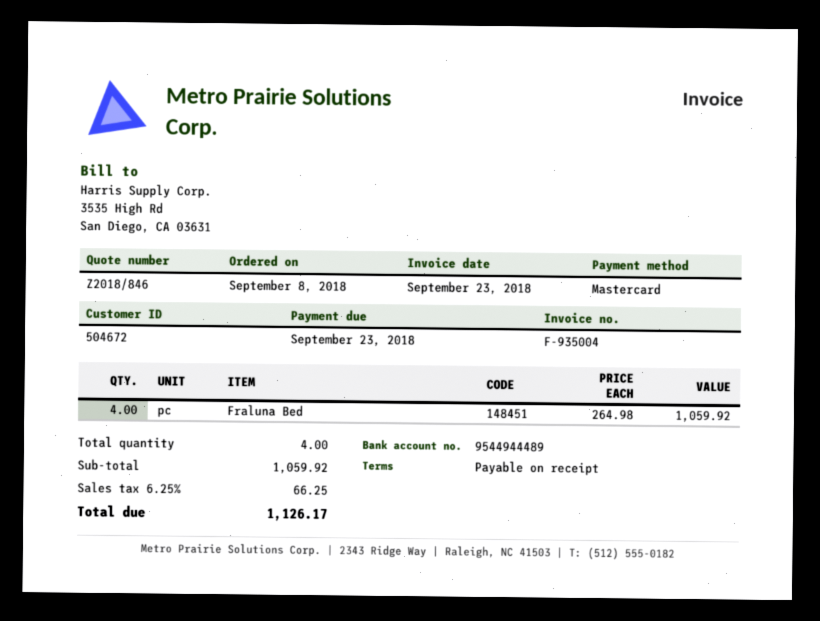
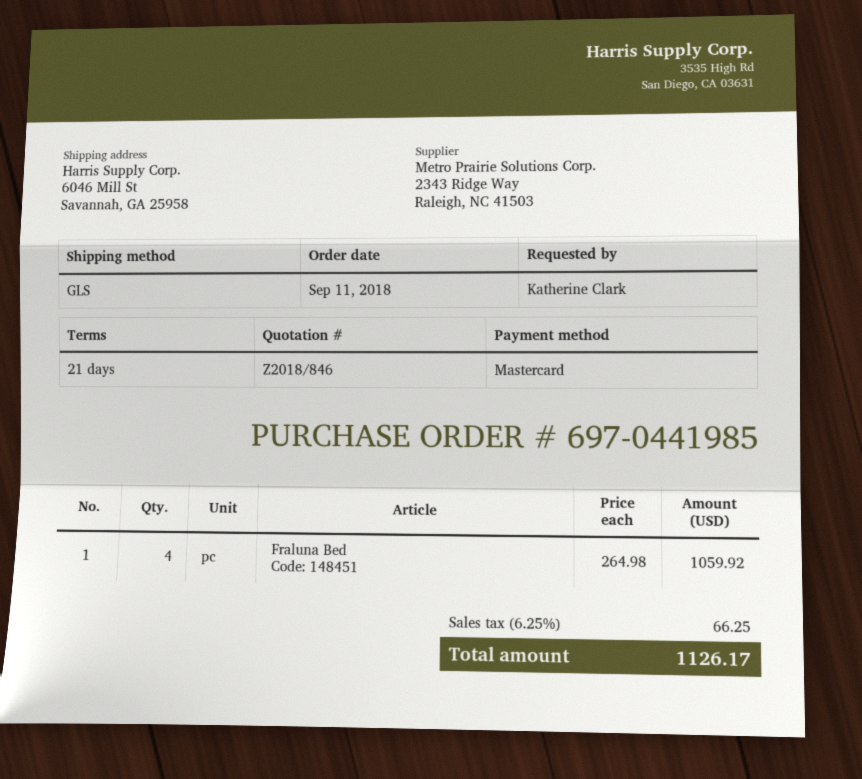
order date: 2018-09-08 -> 2018-09-11
payment terms: on receipt -> 21 days

